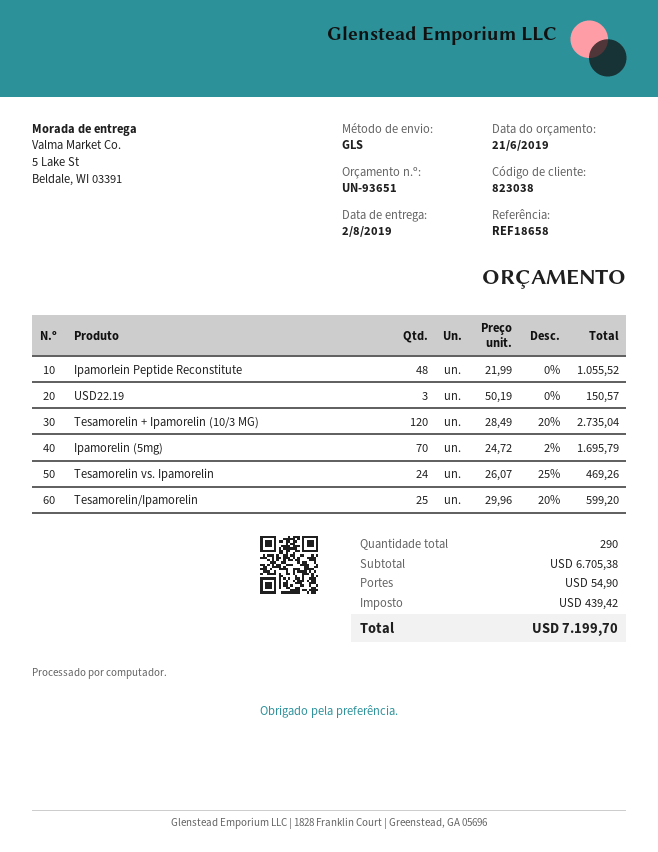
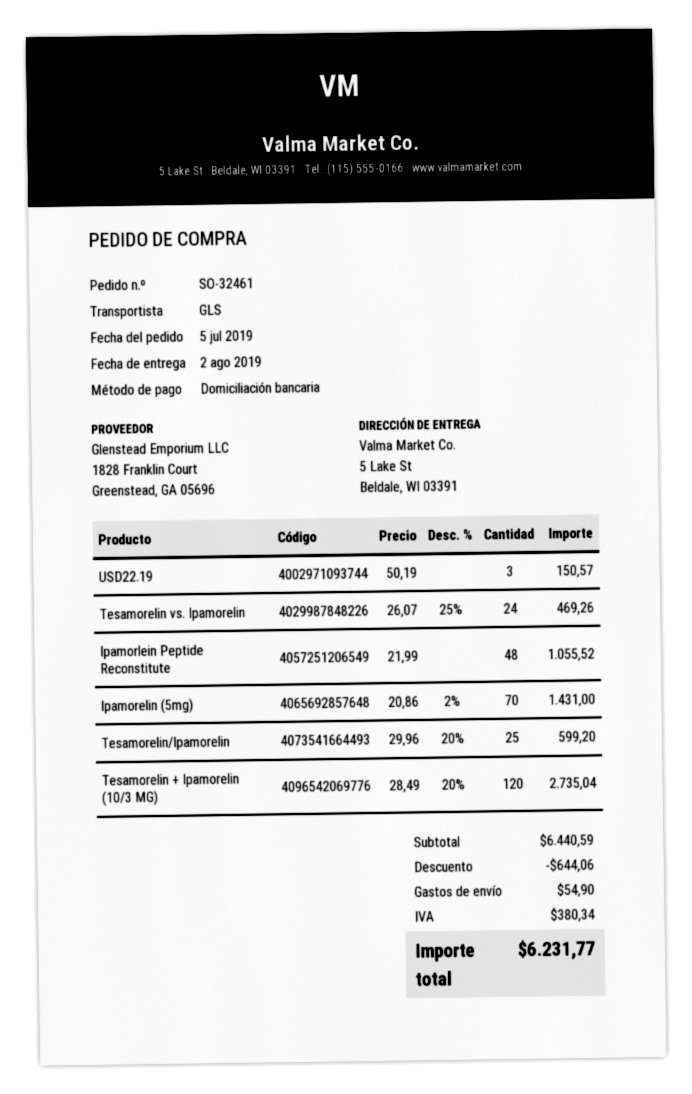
Ipamorelin (5mg): 70 x 24.72 - 2% = 1695.79 -> 70 x 20.86 - 2% = 1431.00
subtotal: 6705.38 -> 6440.59
discount: none -> 644.06
tax: 439.42 -> 380.34
total: 7199.70 -> 6231.77

